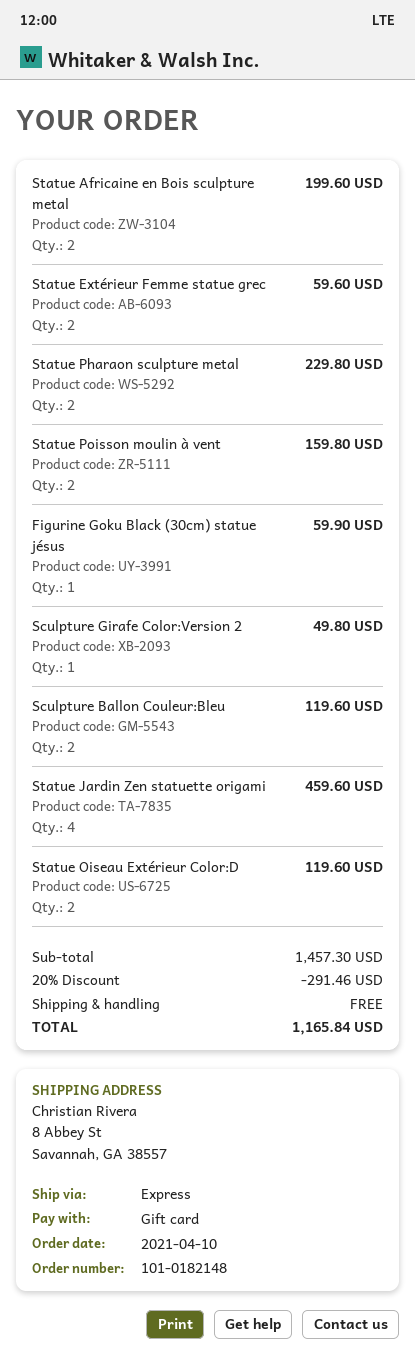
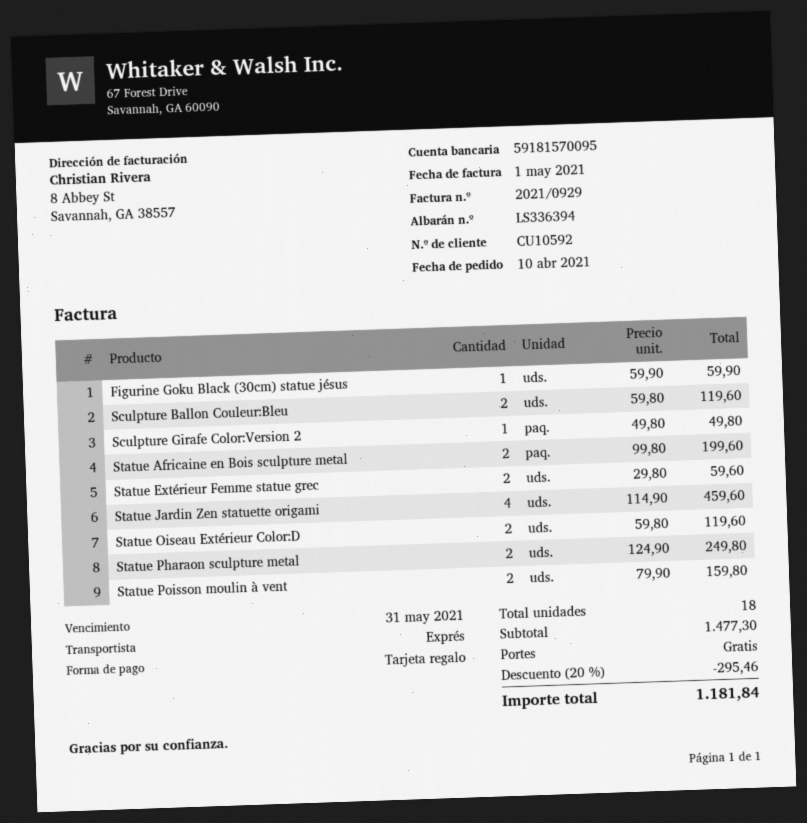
Statue Pharaon sculpture metal: 2 for 229.80 -> 2 for 249.80
subtotal: 1457.30 -> 1477.30
discount: 20% = 291.46 -> 20% = 295.46
total: 1165.84 -> 1181.84

